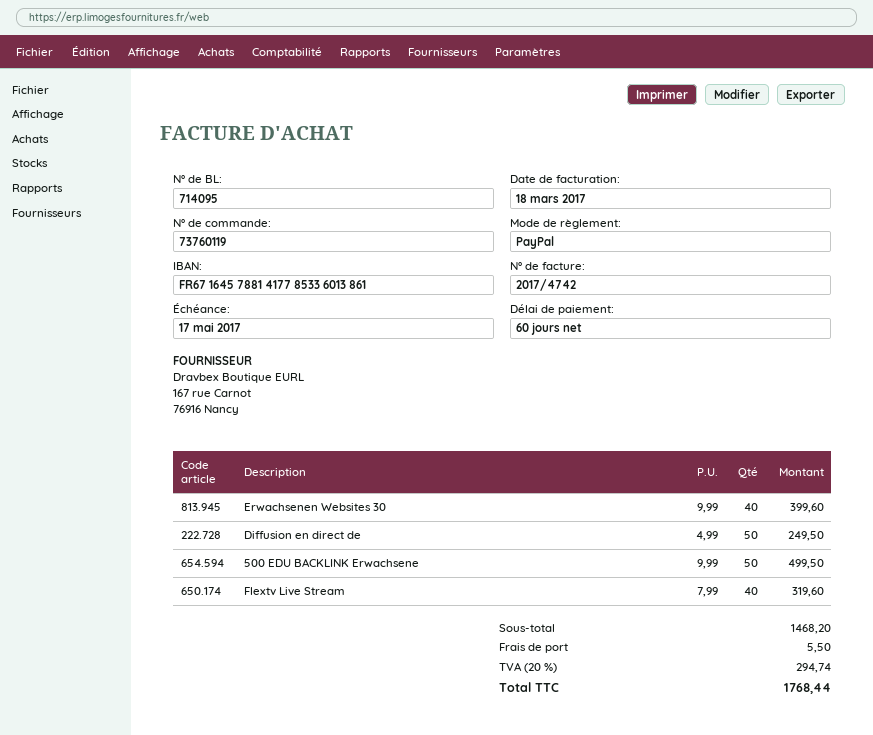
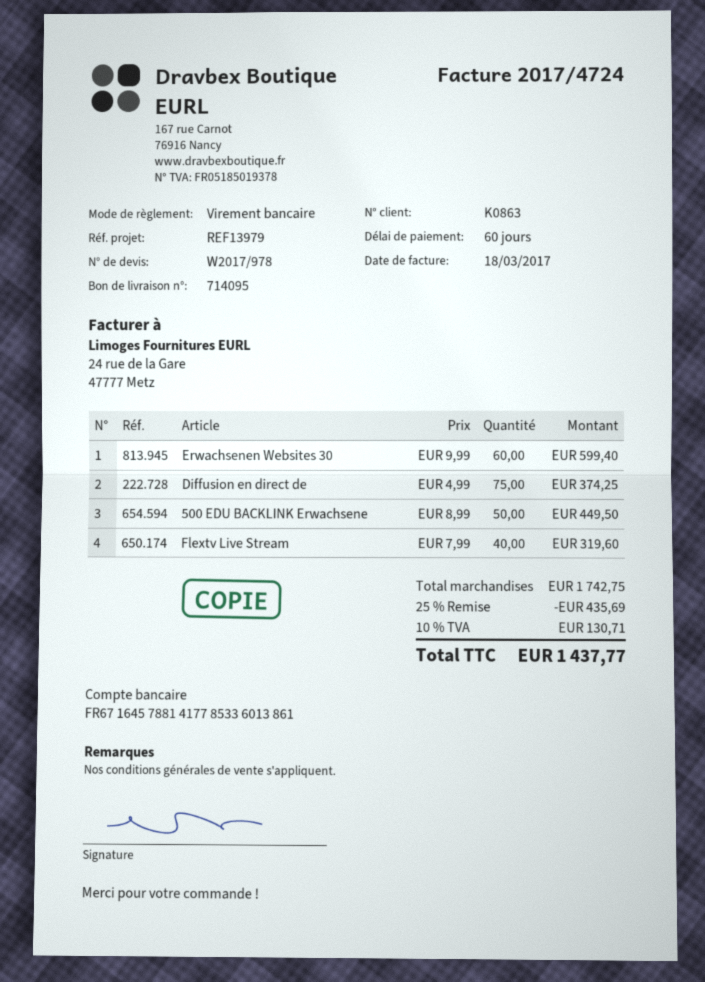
invoice number: 2017/4742 -> 2017/4724
payment method: PayPal -> bank transfer
Erwachsenen Websites 30: 40 x 9.99 = 399.60 -> 60 x 9.99 = 599.40
Diffusion en direct de: 50 x 4.99 = 249.50 -> 75 x 4.99 = 374.25
500 EDU BACKLINK Erwachsene: 50 x 9.99 = 499.50 -> 50 x 8.99 = 449.50
subtotal: 1468.20 -> 1742.75
discount: none -> 25% = 435.69
shipping: 5.50 -> none
tax: 20% = 294.74 -> 10% = 130.71
total: 1768.44 -> 1437.77

